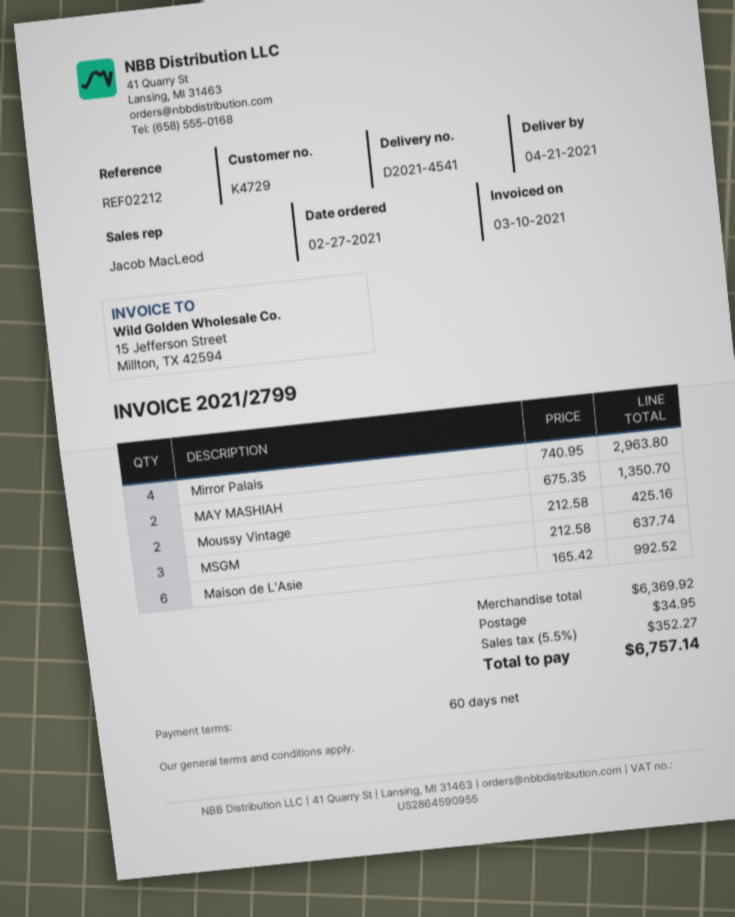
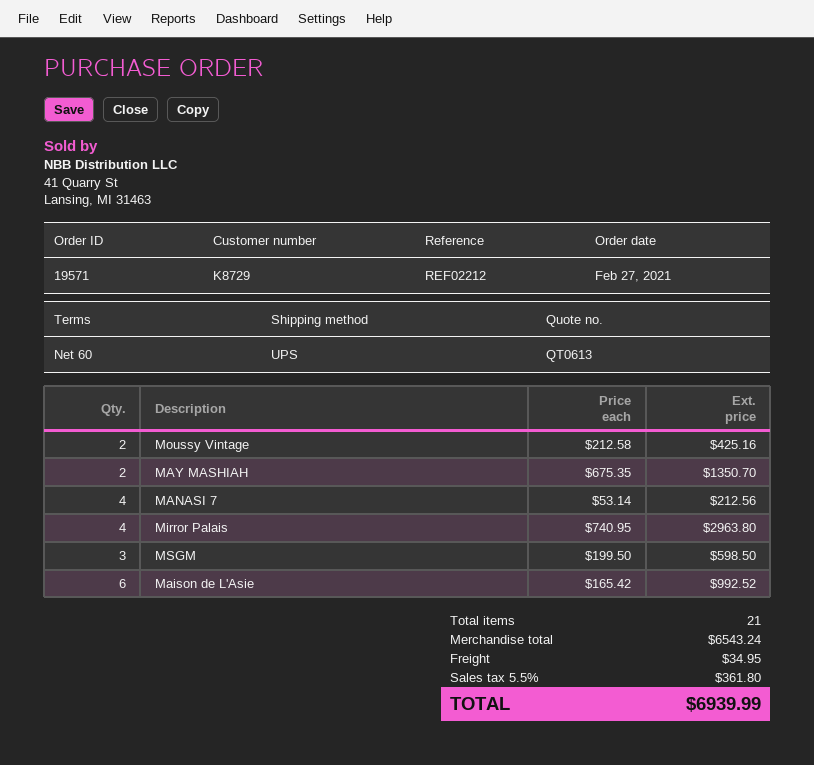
customer number: K4729 -> K8729
MSGM: 3 x 212.58 = 637.74 -> 3 x 199.50 = 598.50
MANASI 7: none -> 4 x 53.14 = 212.56
subtotal: 6369.92 -> 6543.24
tax: 5.5% = 352.27 -> 5.5% = 361.80
total: 6757.14 -> 6939.99

